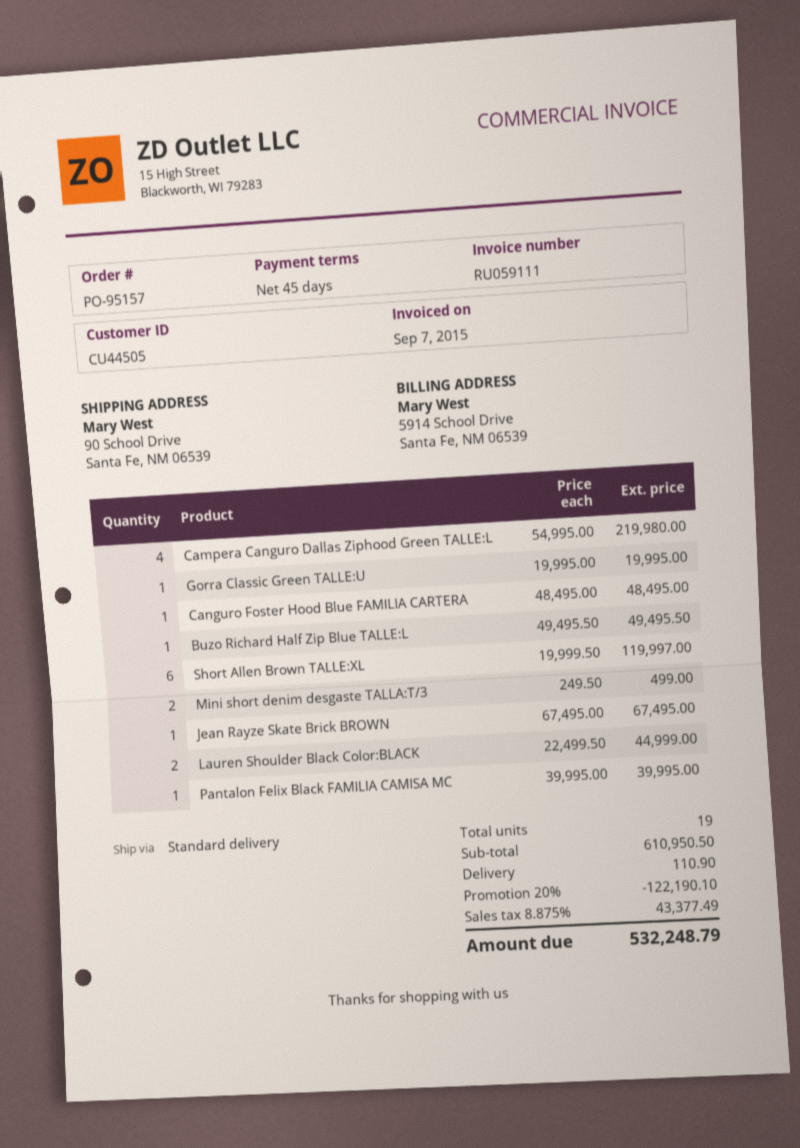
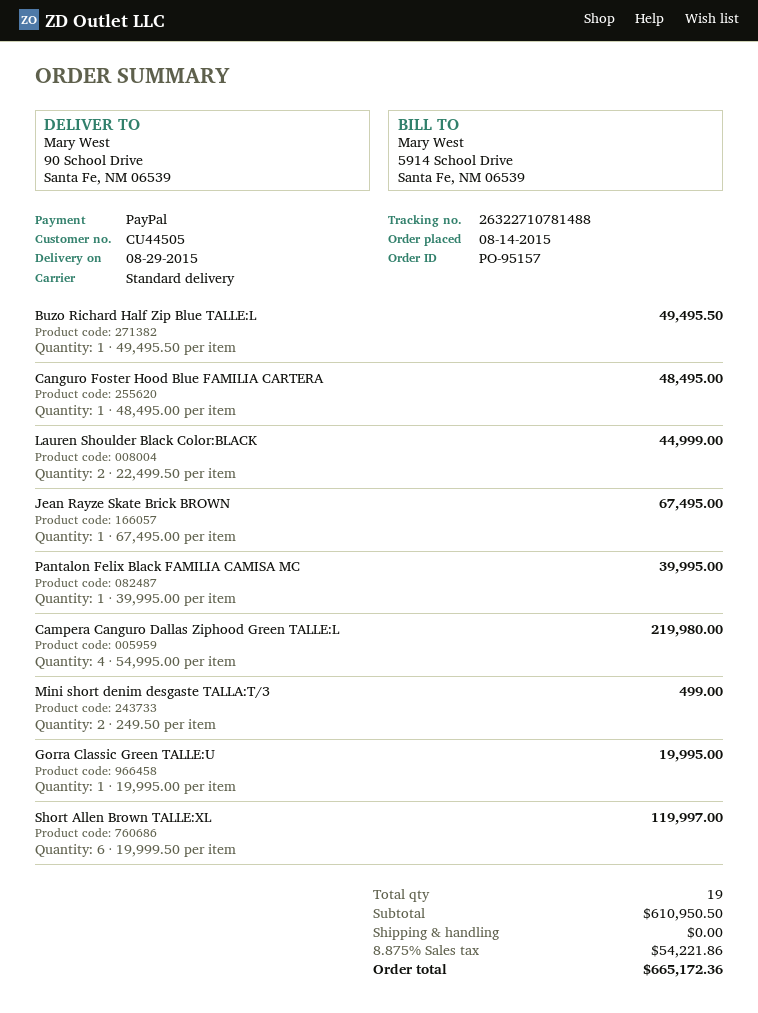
discount: 20% = 122190.10 -> none
shipping: 110.90 -> 0.00
tax: 8.875% = 43377.49 -> 8.875% = 54221.86
total: 532248.79 -> 665172.36

